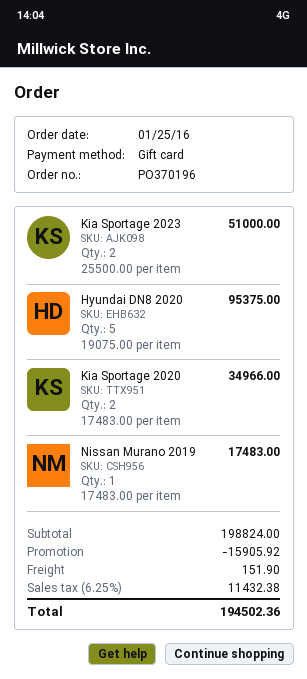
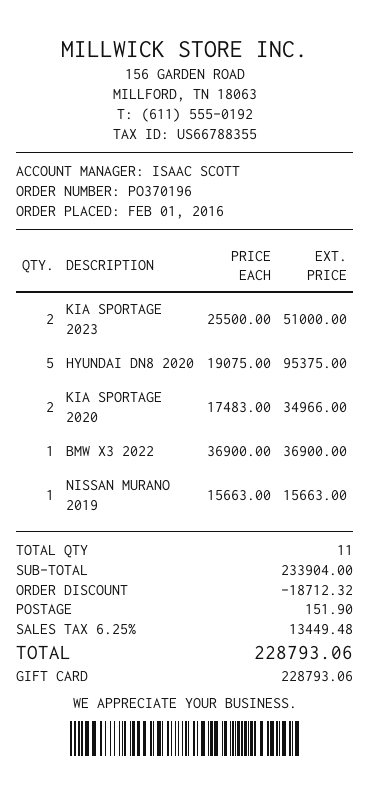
order date: 2016-01-25 -> 2016-02-01
Nissan Murano 2019: 1 x 17483.00 = 17483.00 -> 1 x 15663.00 = 15663.00
BMW X3 2022: none -> 1 x 36900.00 = 36900.00
subtotal: 198824.00 -> 233904.00
discount: 15905.92 -> 18712.32
tax: 6.25% = 11432.38 -> 6.25% = 13449.48
total: 194502.36 -> 228793.06

